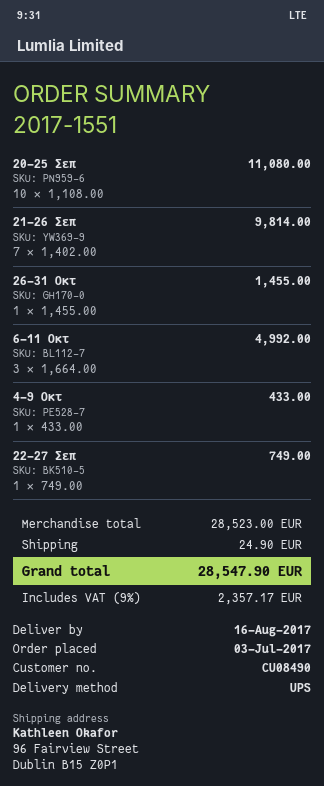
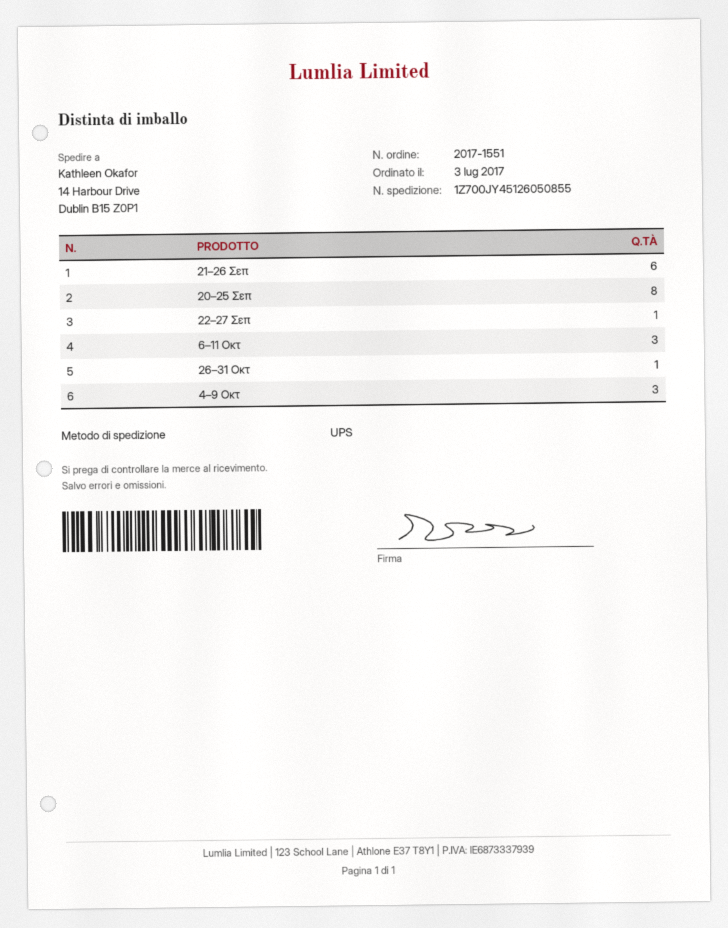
ship to: 96 Fairview Street, Dublin B15 Z0P1 -> 14 Harbour Drive, Dublin B15 Z0P1
20–25 Σεπ: 10 -> 8
21–26 Σεπ: 7 -> 6
4–9 Οκτ: 1 -> 3

